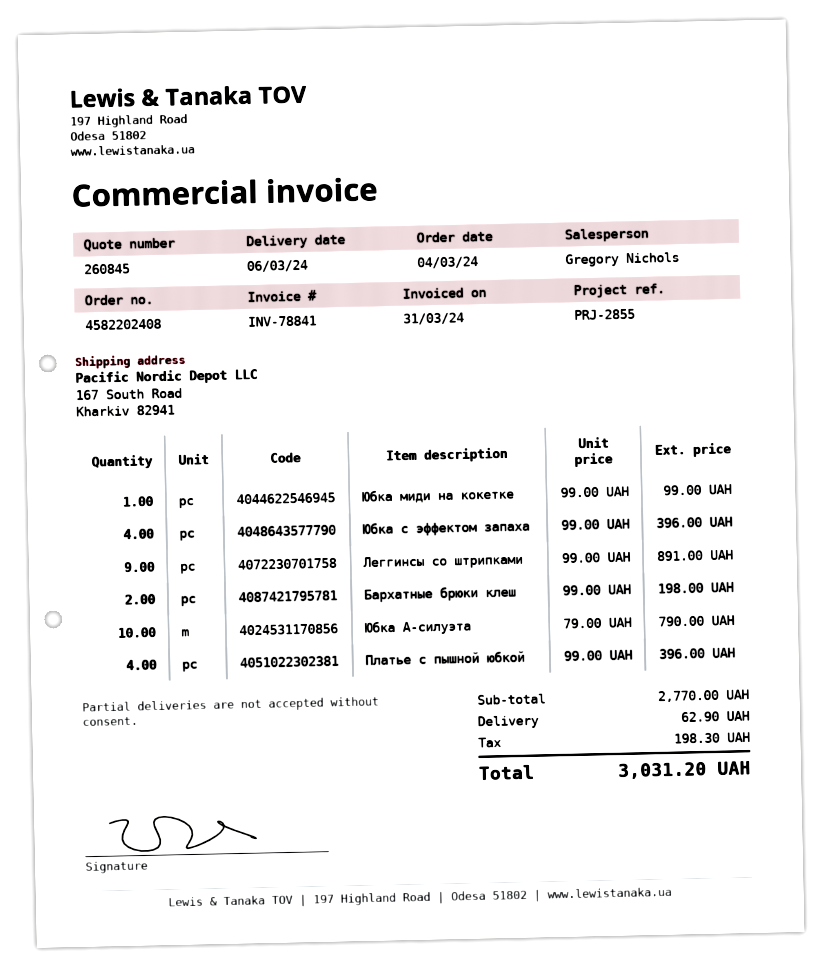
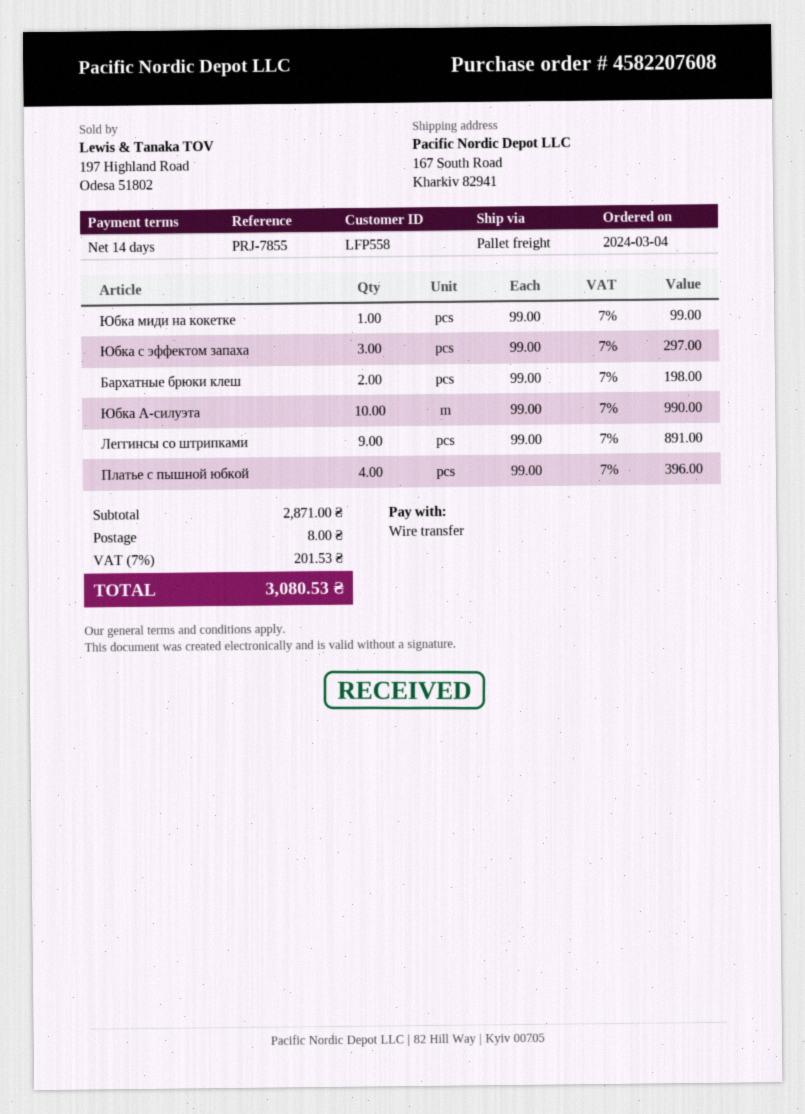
order number: 4582202408 -> 4582207608
reference: PRJ-2855 -> PRJ-7855
Юбка с эффектом запаха: 4 x 99.00 = 396.00 -> 3 x 99.00 = 297.00
Юбка А-силуэта: 10 x 79.00 = 790.00 -> 10 x 99.00 = 990.00
subtotal: 2770.00 -> 2871.00
shipping: 62.90 -> 8.00
tax: 198.30 -> 201.53
total: 3031.20 -> 3080.53

